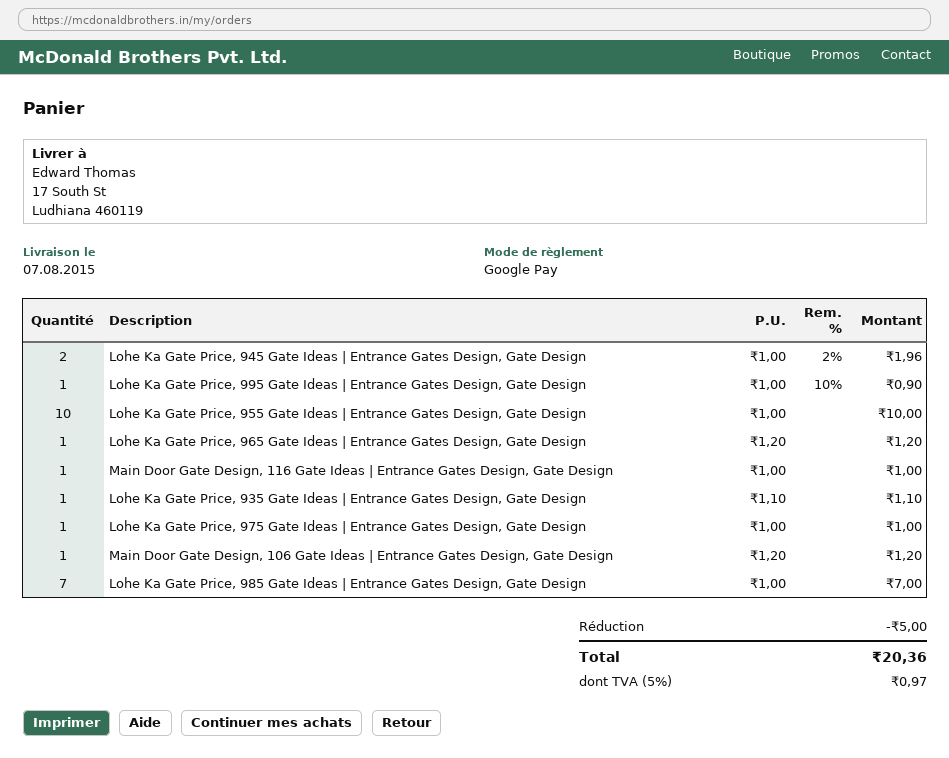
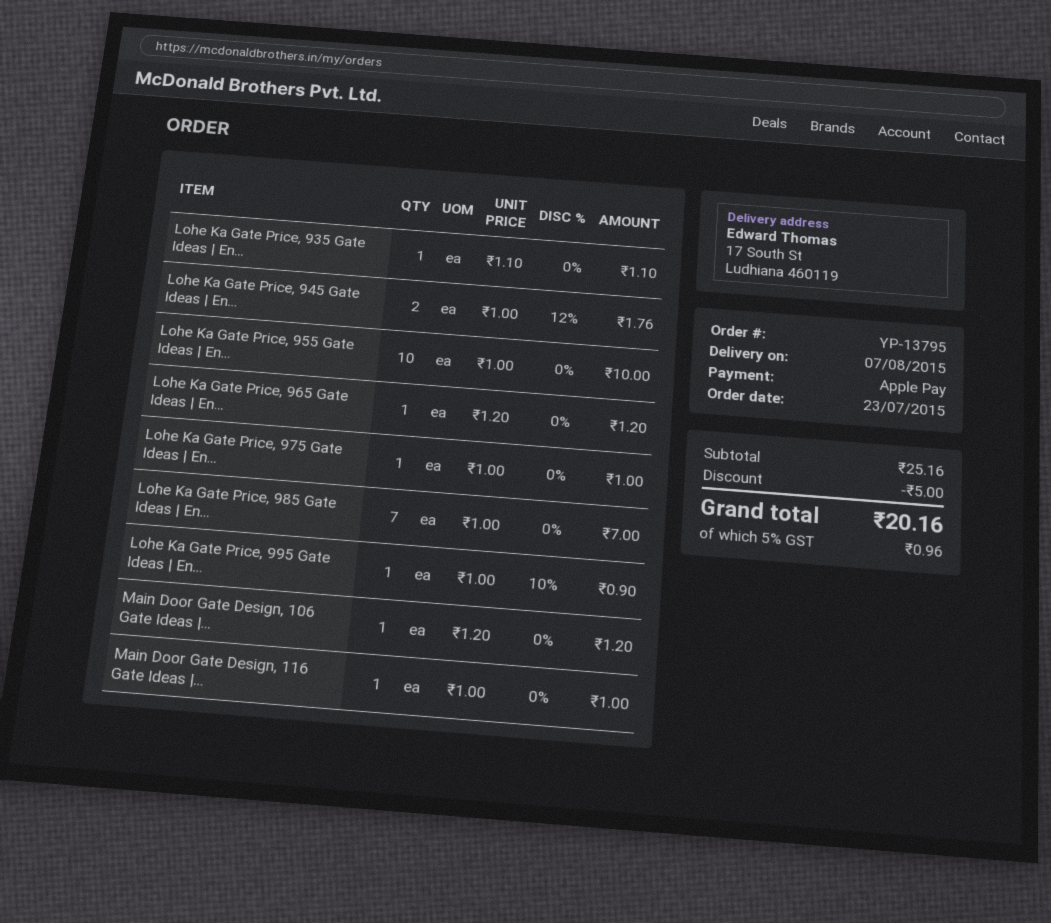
payment method: Google Pay -> Apple Pay
Lohe Ka Gate Price, 945 Gate Ideas | Entrance Gates Design, Gate Design: 2 x 1.00 - 2% = 1.96 -> 2 x 1.00 - 12% = 1.76
tax: 5% = 0.97 -> 5% = 0.96
total: 20.36 -> 20.16

